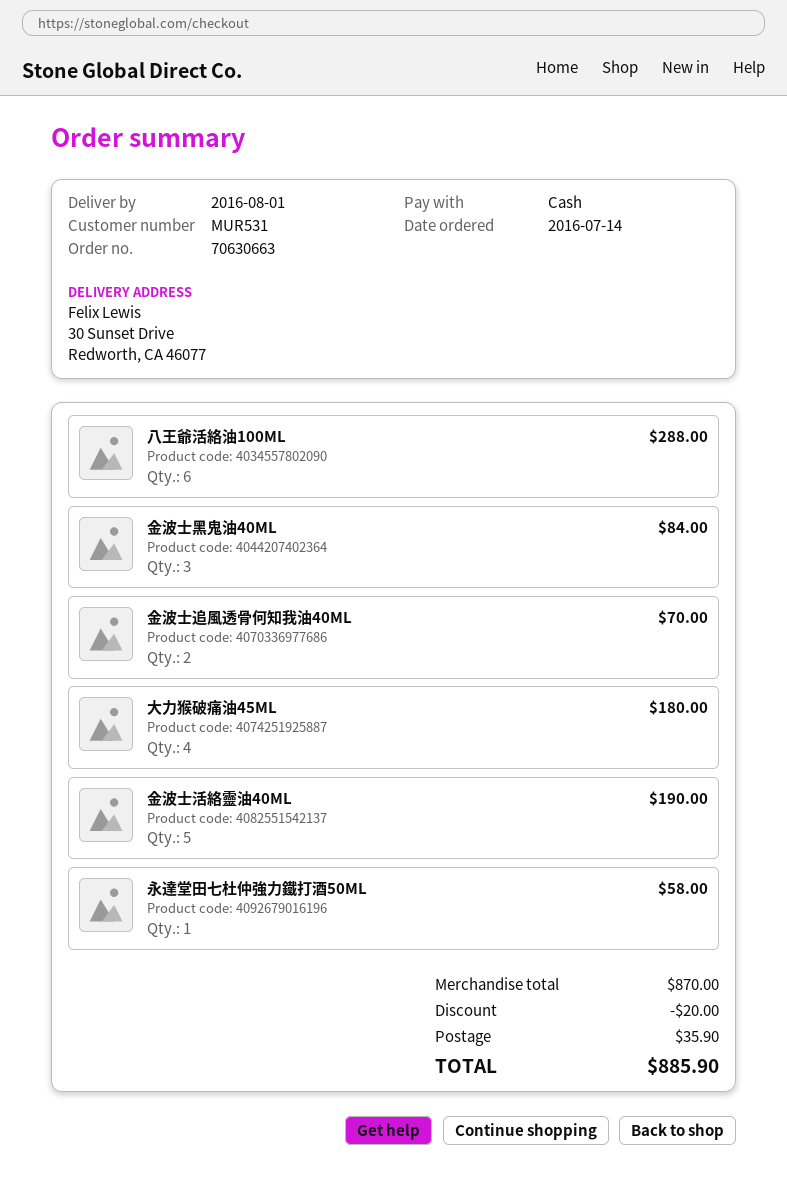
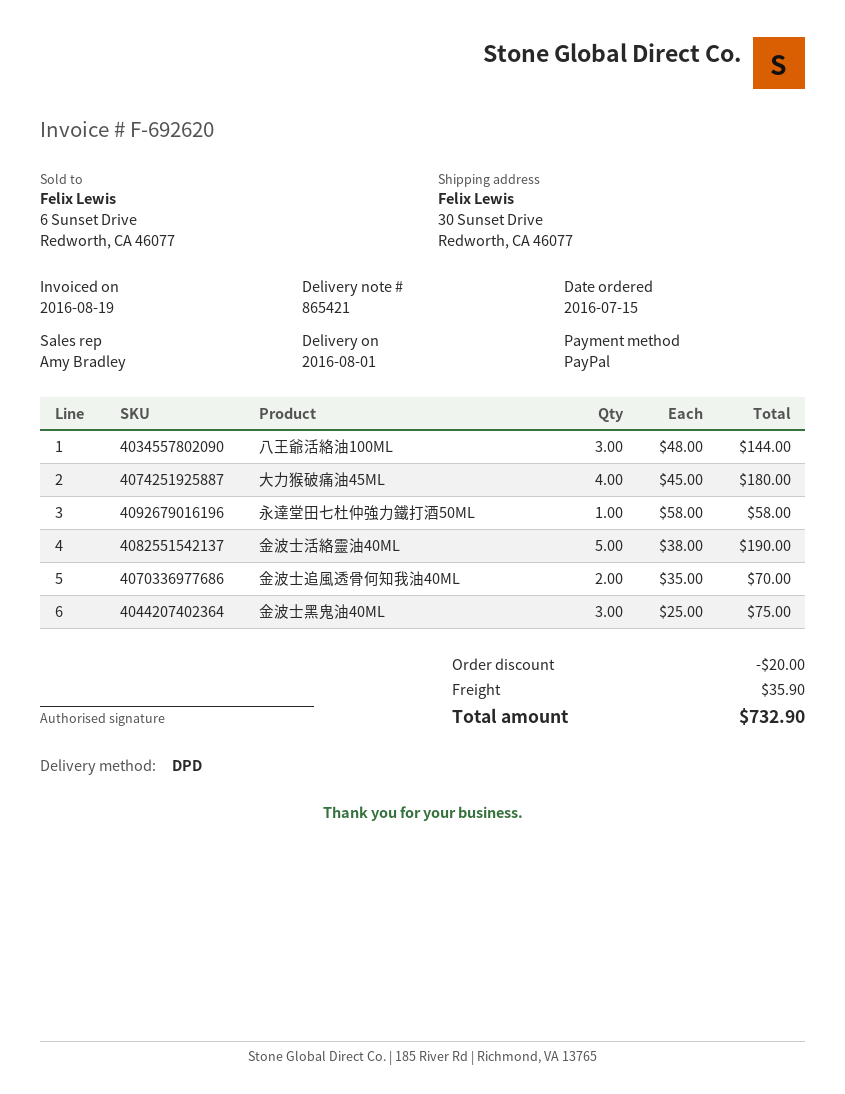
order date: 2016-07-14 -> 2016-07-15
payment method: cash -> PayPal
八王爺活絡油100ML: 6 for 288.00 -> 3 for 144.00
金波士黑鬼油40ML: 3 for 84.00 -> 3 for 75.00
total: 885.90 -> 732.90

